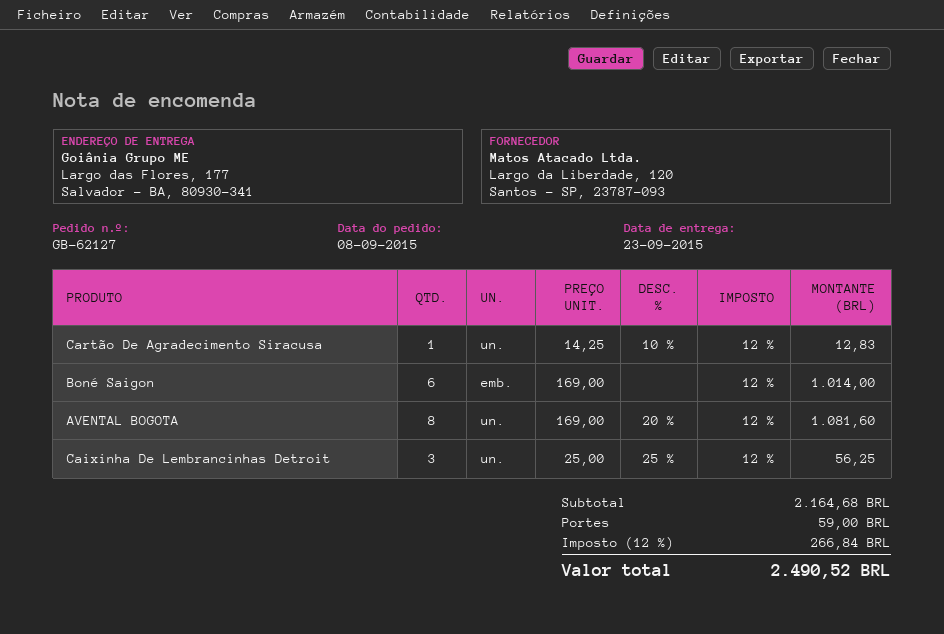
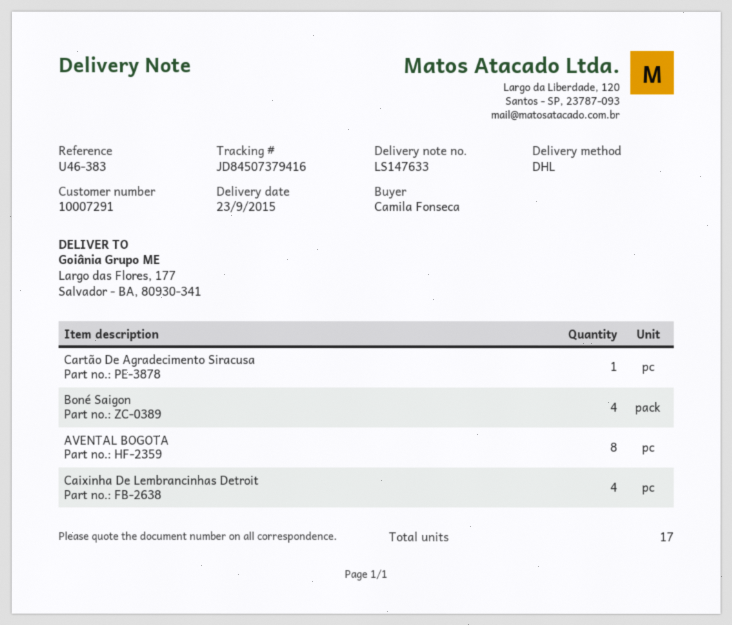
Boné Saigon: 6 -> 4
Caixinha De Lembrancinhas Detroit: 3 -> 4

